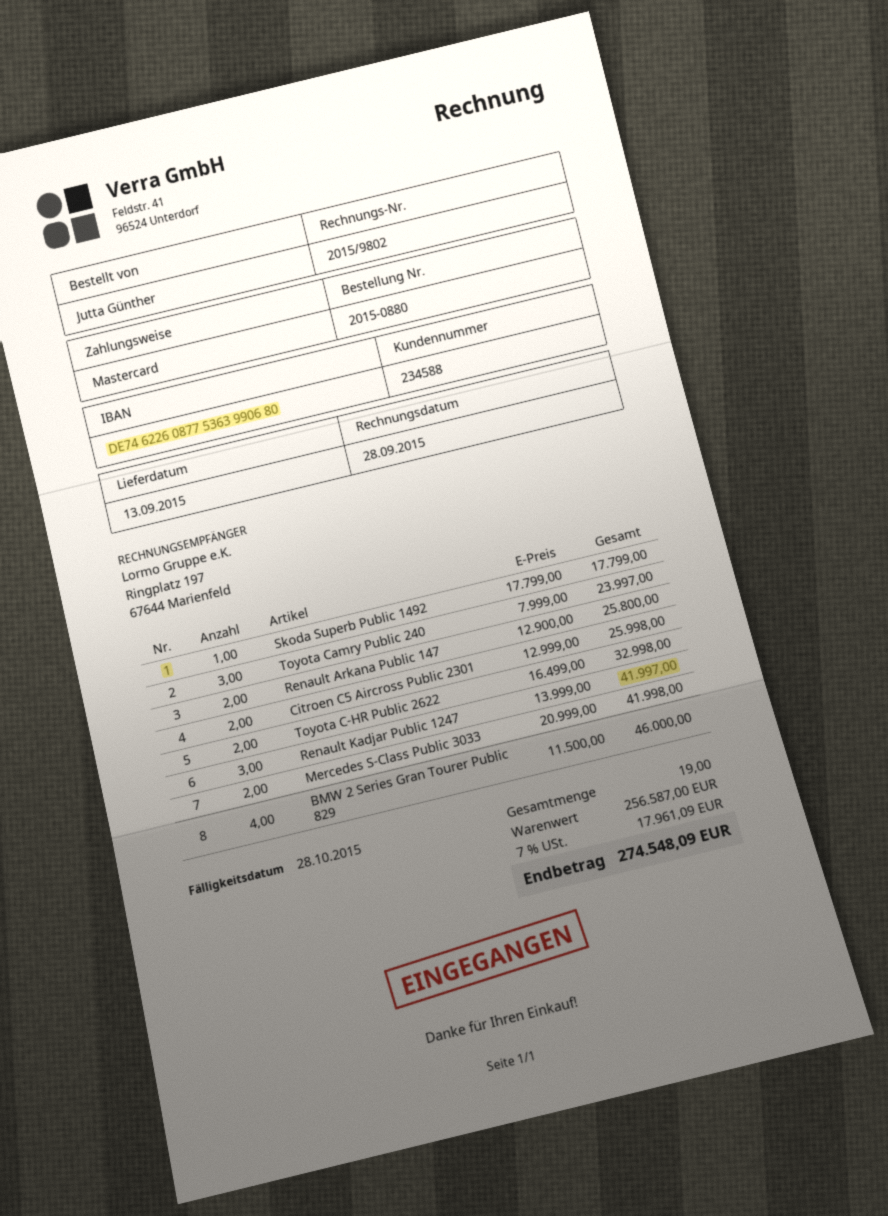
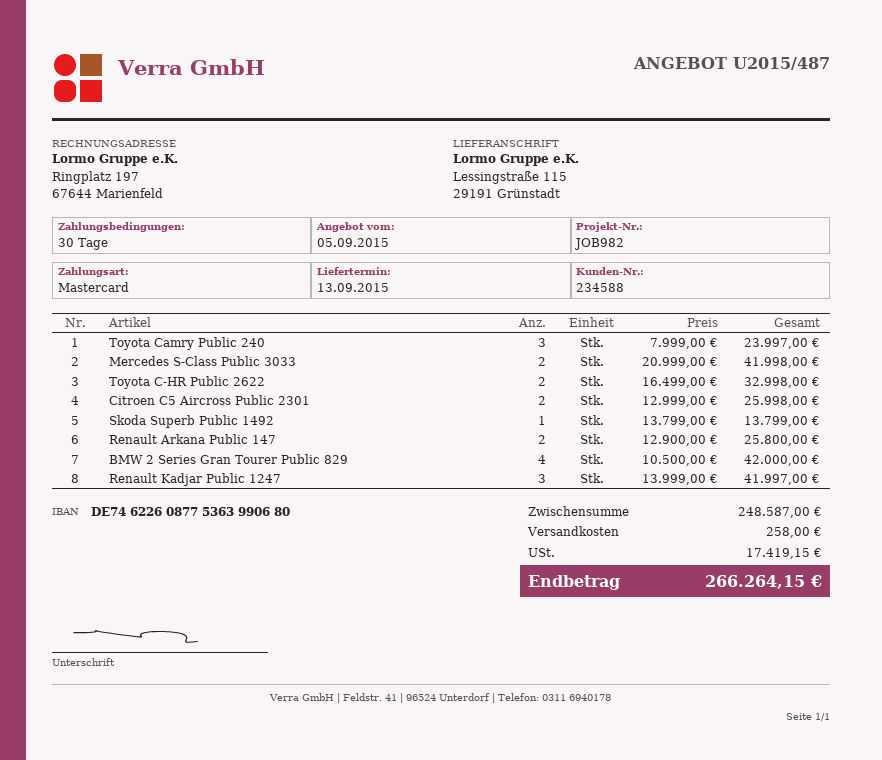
Skoda Superb Public 1492: 1 x 17799.00 = 17799.00 -> 1 x 13799.00 = 13799.00
BMW 2 Series Gran Tourer Public 829: 4 x 11500.00 = 46000.00 -> 4 x 10500.00 = 42000.00
subtotal: 256587.00 -> 248587.00
shipping: none -> 258.00
tax: 17961.09 -> 17419.15
total: 274548.09 -> 266264.15

